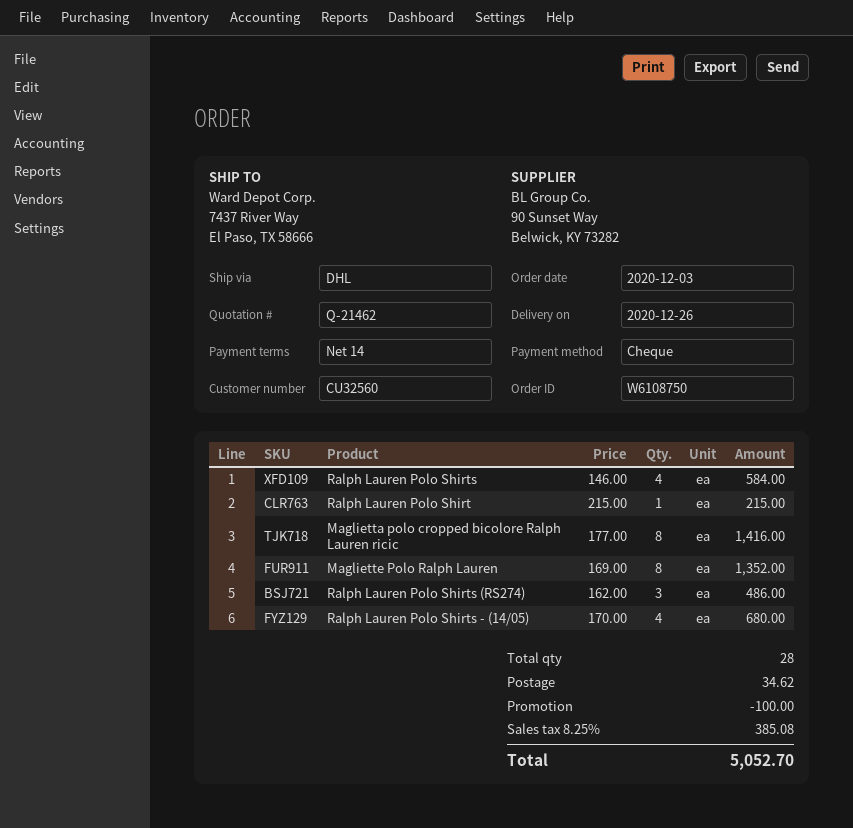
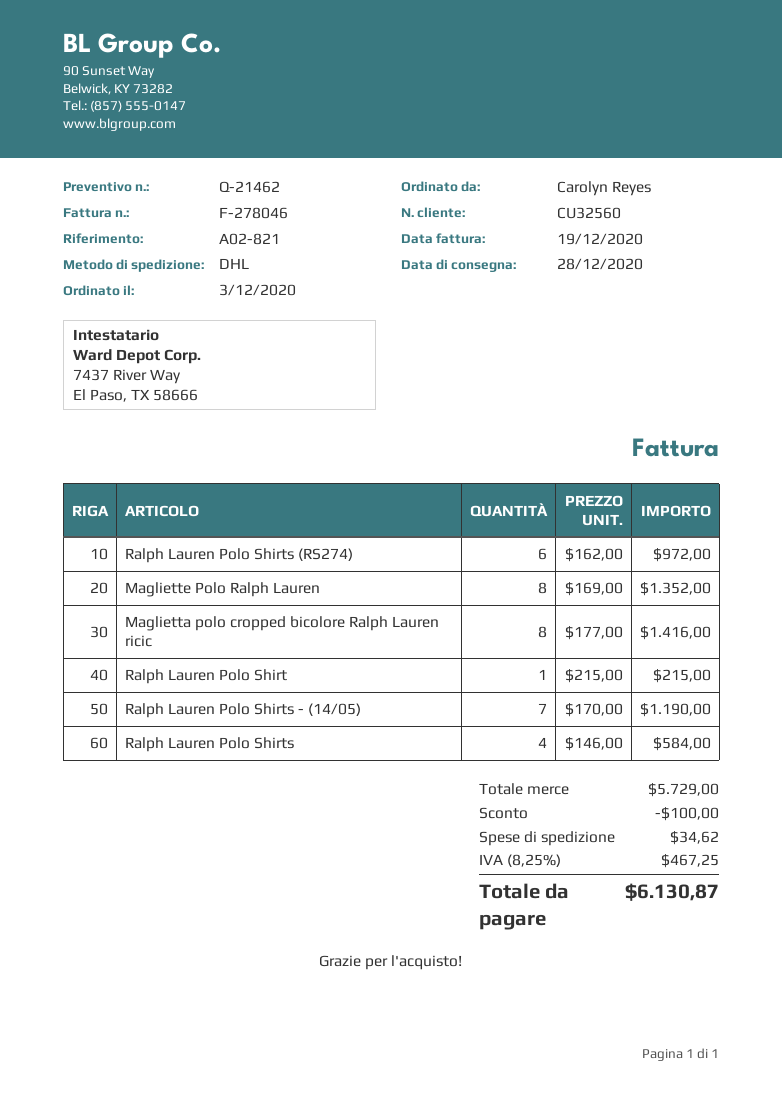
delivery date: 2020-12-26 -> 2020-12-28
Ralph Lauren Polo Shirts (RS274): 3 x 162.00 = 486.00 -> 6 x 162.00 = 972.00
Ralph Lauren Polo Shirts - (14/05): 4 x 170.00 = 680.00 -> 7 x 170.00 = 1190.00
tax: 8.25% = 385.08 -> 8.25% = 467.25
total: 5052.70 -> 6130.87

